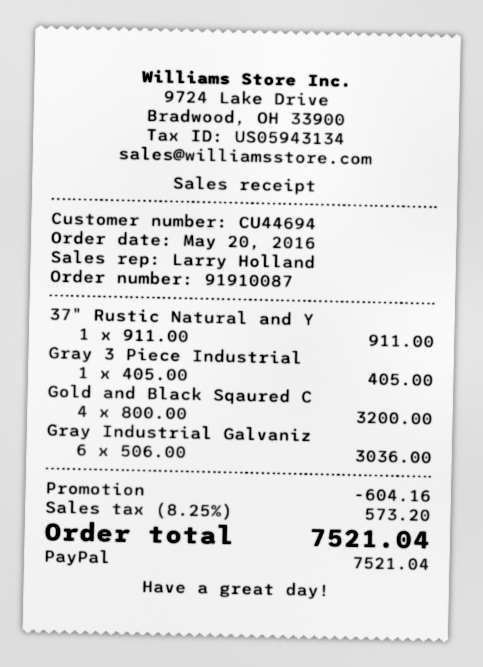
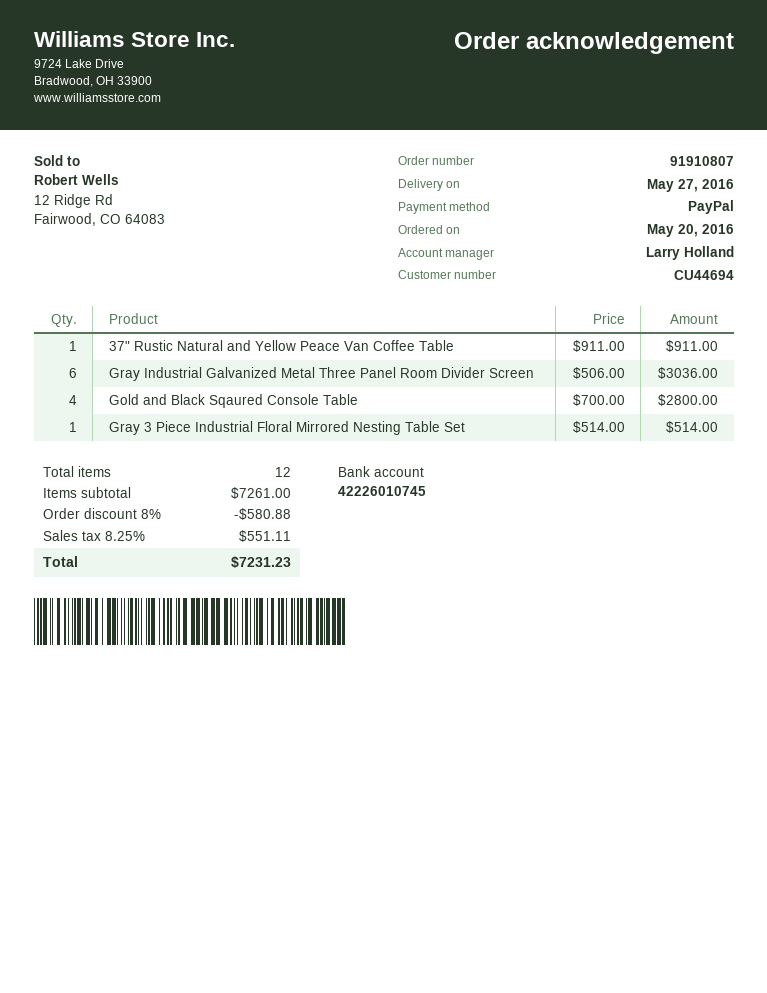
order number: 91910087 -> 91910807
Gray 3 Piece Industrial: 1 x 405.00 = 405.00 -> 1 x 514.00 = 514.00
Gold and Black Sqaured C: 4 x 800.00 = 3200.00 -> 4 x 700.00 = 2800.00
discount: 604.16 -> 580.88
tax: 8.25% = 573.20 -> 8.25% = 551.11
total: 7521.04 -> 7231.23

